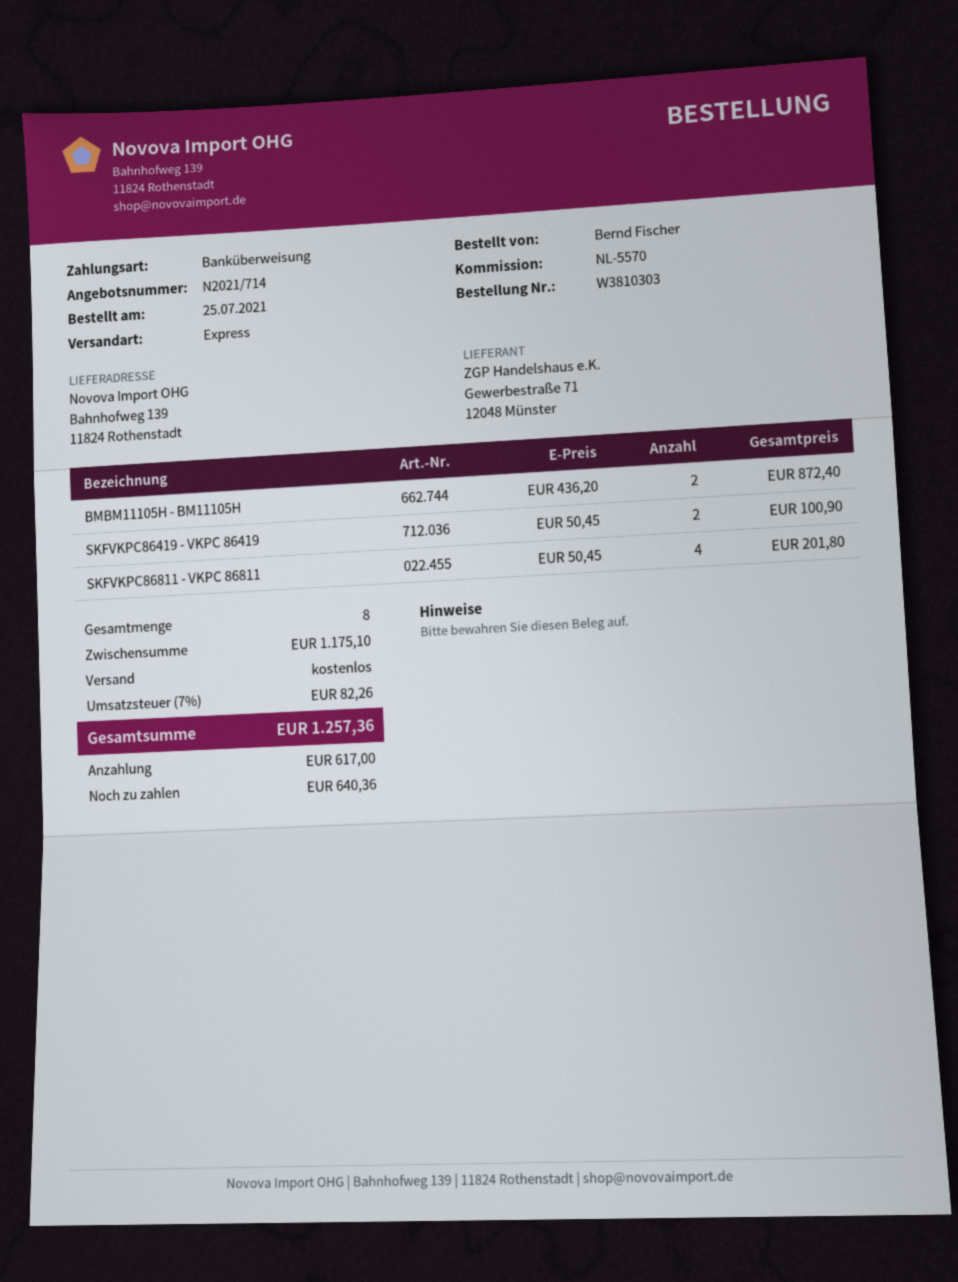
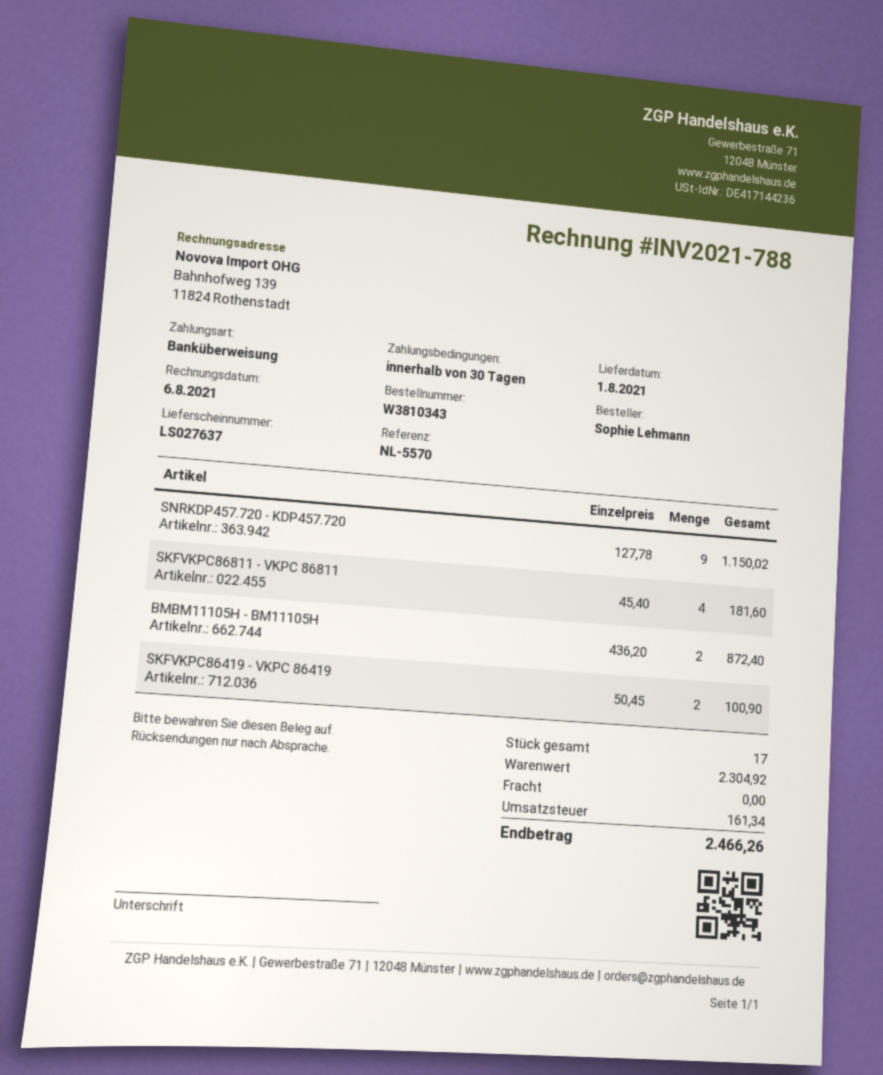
order number: W3810303 -> W3810343
ordered by: Bernd Fischer -> Sophie Lehmann
SKFVKPC86811 - VKPC 86811: 4 x 50.45 = 201.80 -> 4 x 45.40 = 181.60
SNRKDP457.720 - KDP457.720: none -> 9 x 127.78 = 1150.02
total quantity: 8 -> 17
subtotal: 1175.10 -> 2304.92
tax: 82.26 -> 161.34
total: 1257.36 -> 2466.26

